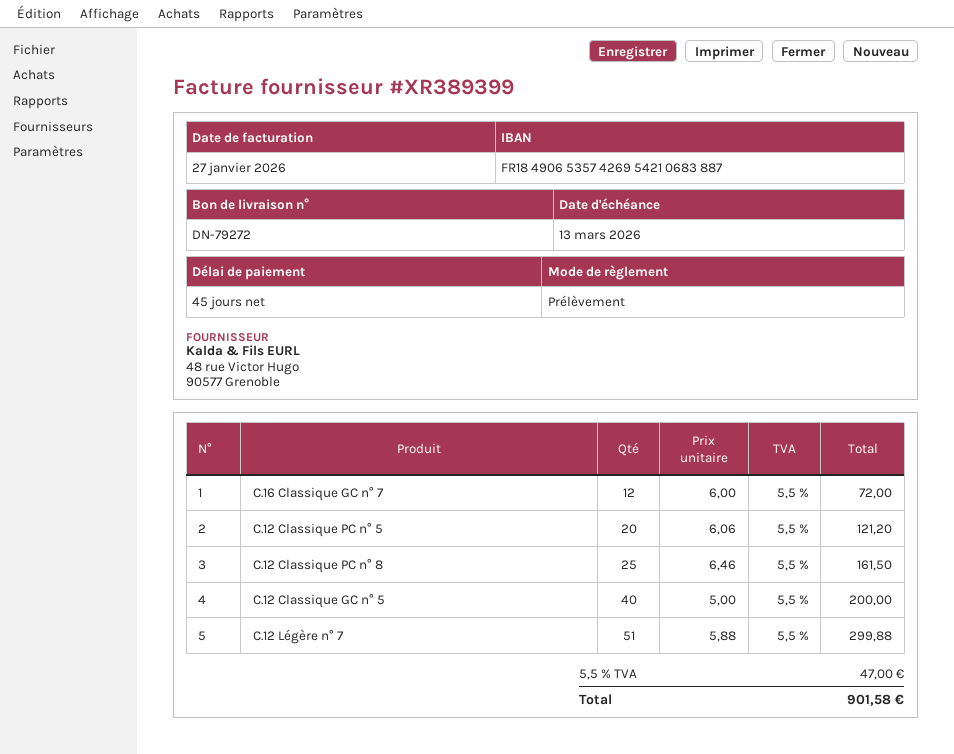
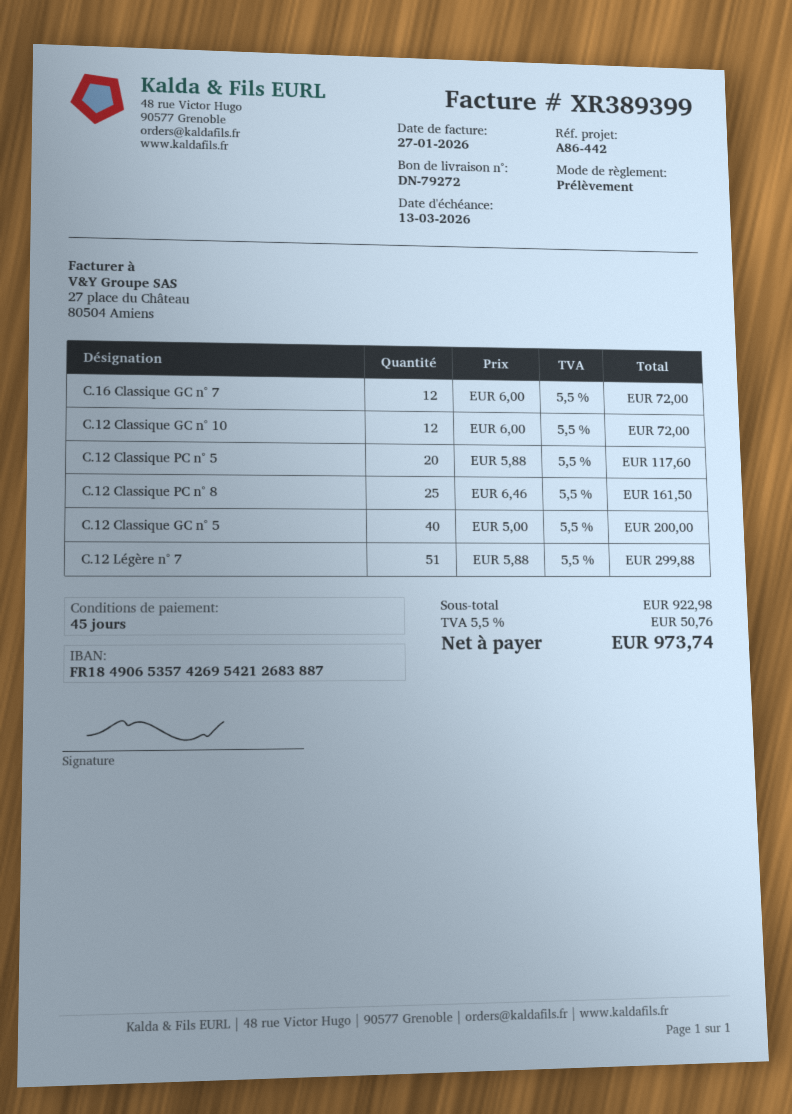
bank account: FR1849065357426954210683887 -> FR1849065357426954212683887
C.12 Classique PC n° 5: 20 x 6.06 = 121.20 -> 20 x 5.88 = 117.60
C.12 Classique GC n° 10: none -> 12 x 6.00 = 72.00
tax: 5.5% = 47.00 -> 5.5% = 50.76
total: 901.58 -> 973.74

